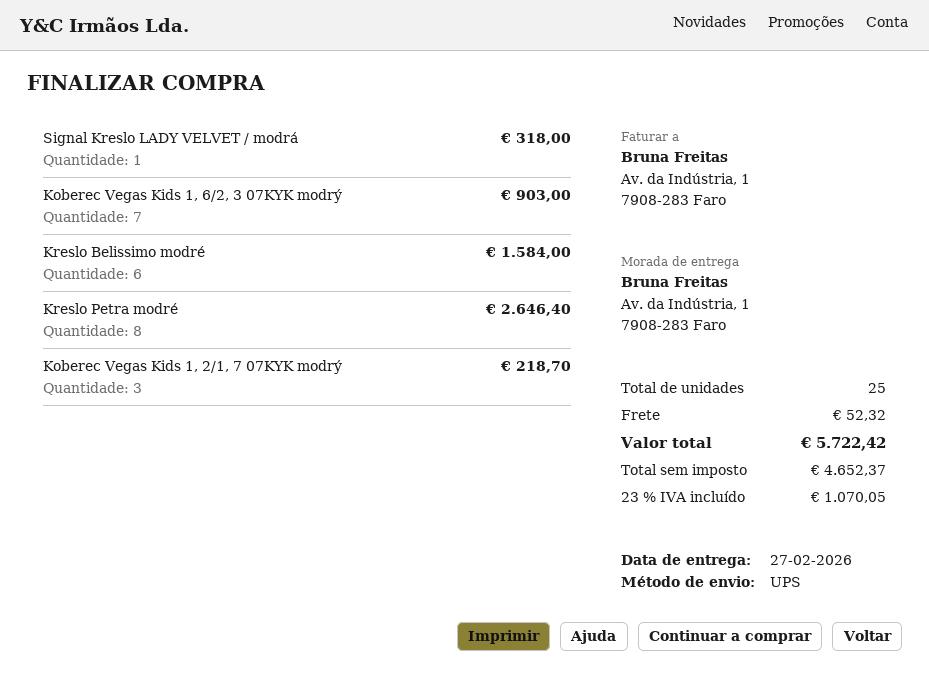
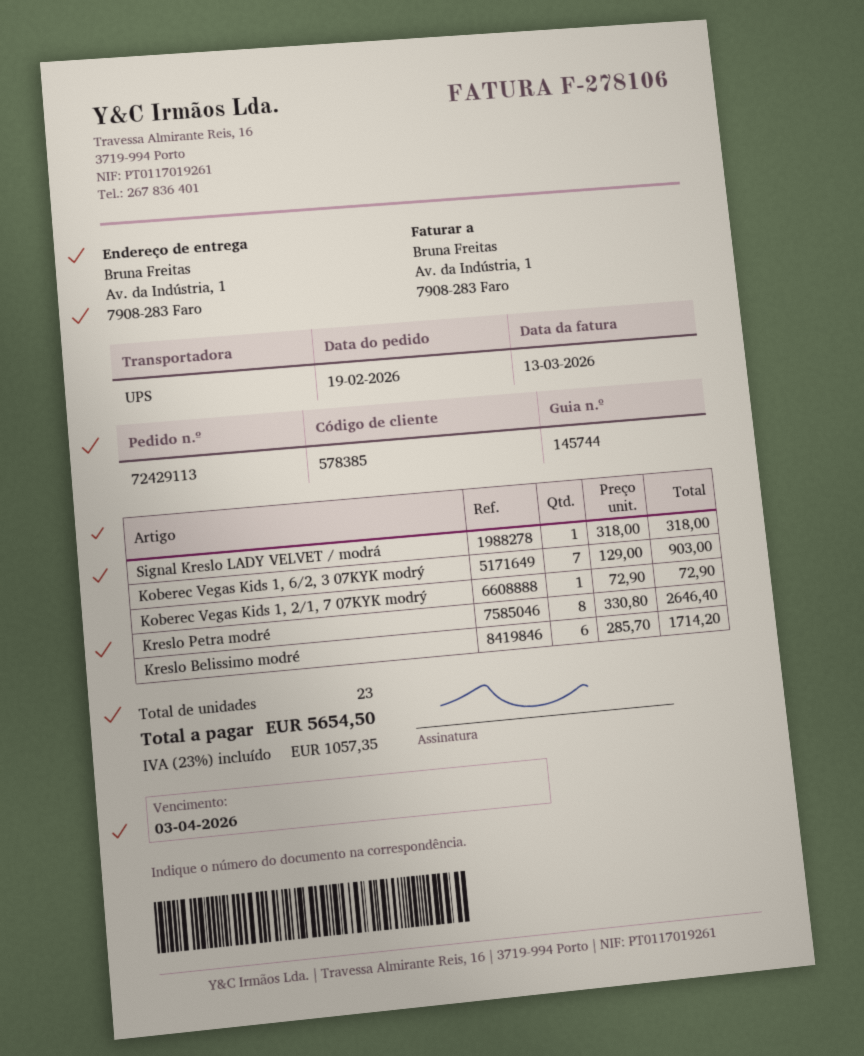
Kreslo Belissimo modré: 6 for 1584.00 -> 6 for 1714.20
Koberec Vegas Kids 1, 2/1, 7 07KYK modrý: 3 for 218.70 -> 1 for 72.90
total quantity: 25 -> 23
shipping: 52.32 -> none
tax: 23% = 1070.05 -> 23% = 1057.35
total: 5722.42 -> 5654.50

